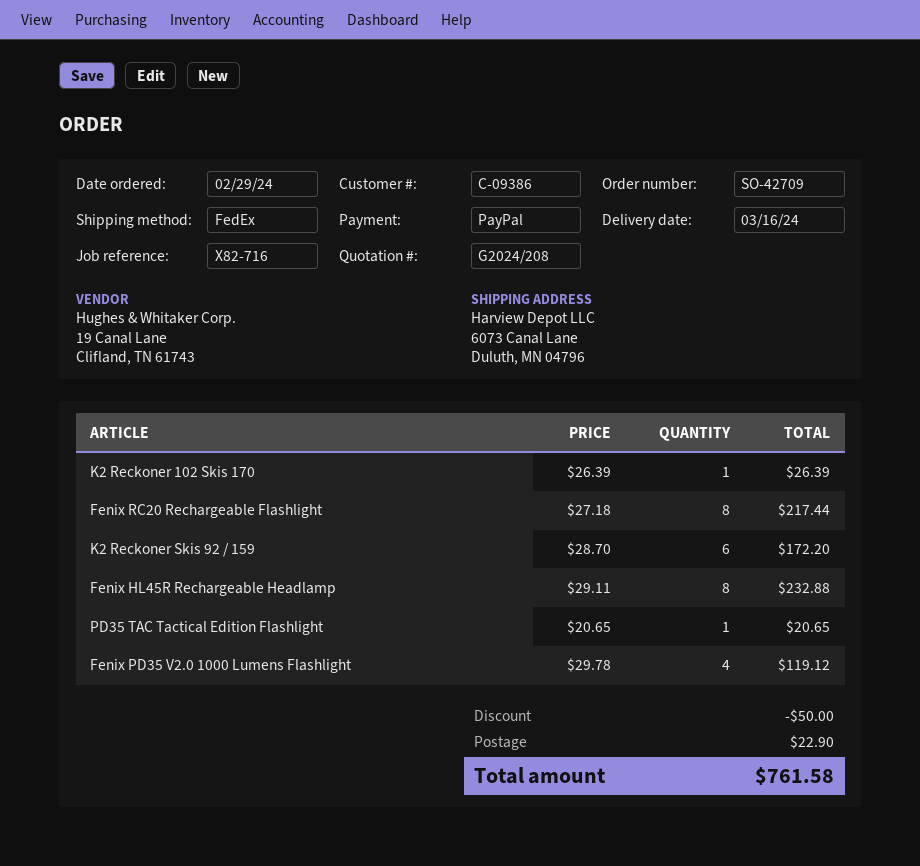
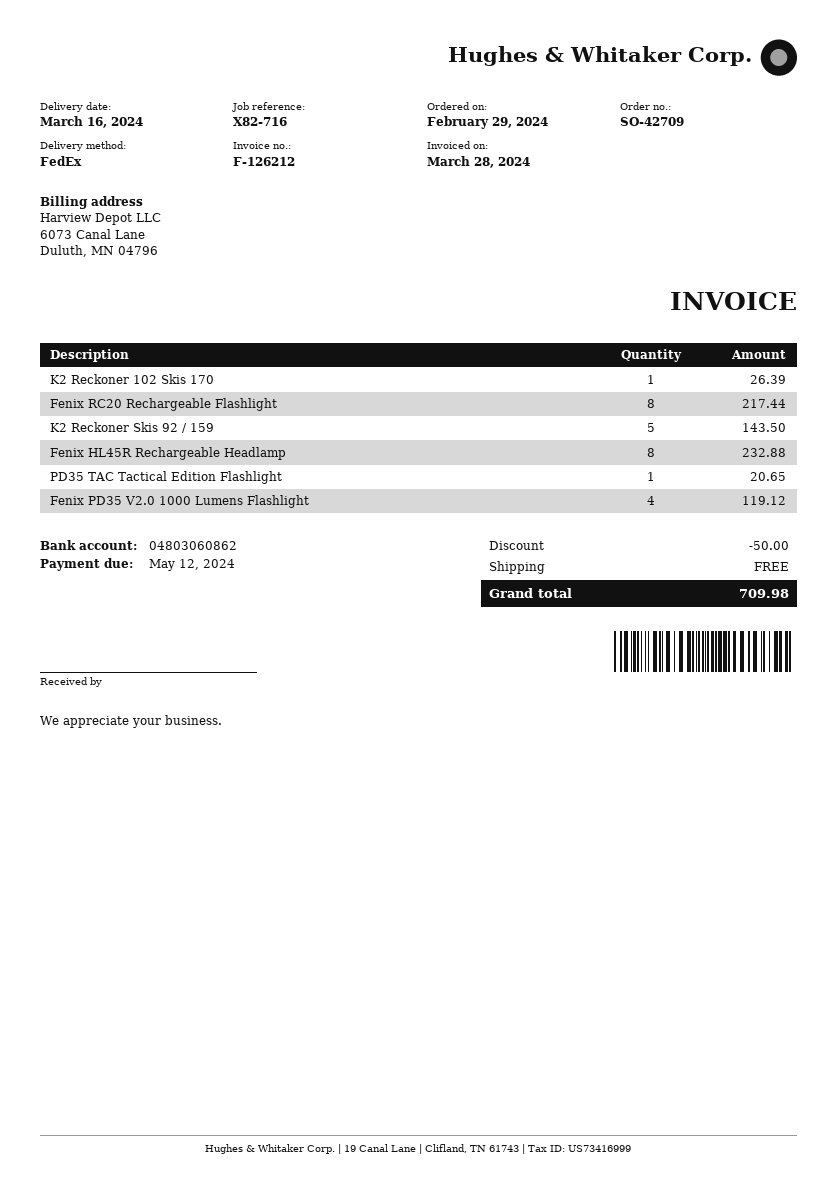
K2 Reckoner Skis 92 / 159: 6 for 172.20 -> 5 for 143.50
shipping: 22.90 -> 0.00
total: 761.58 -> 709.98

